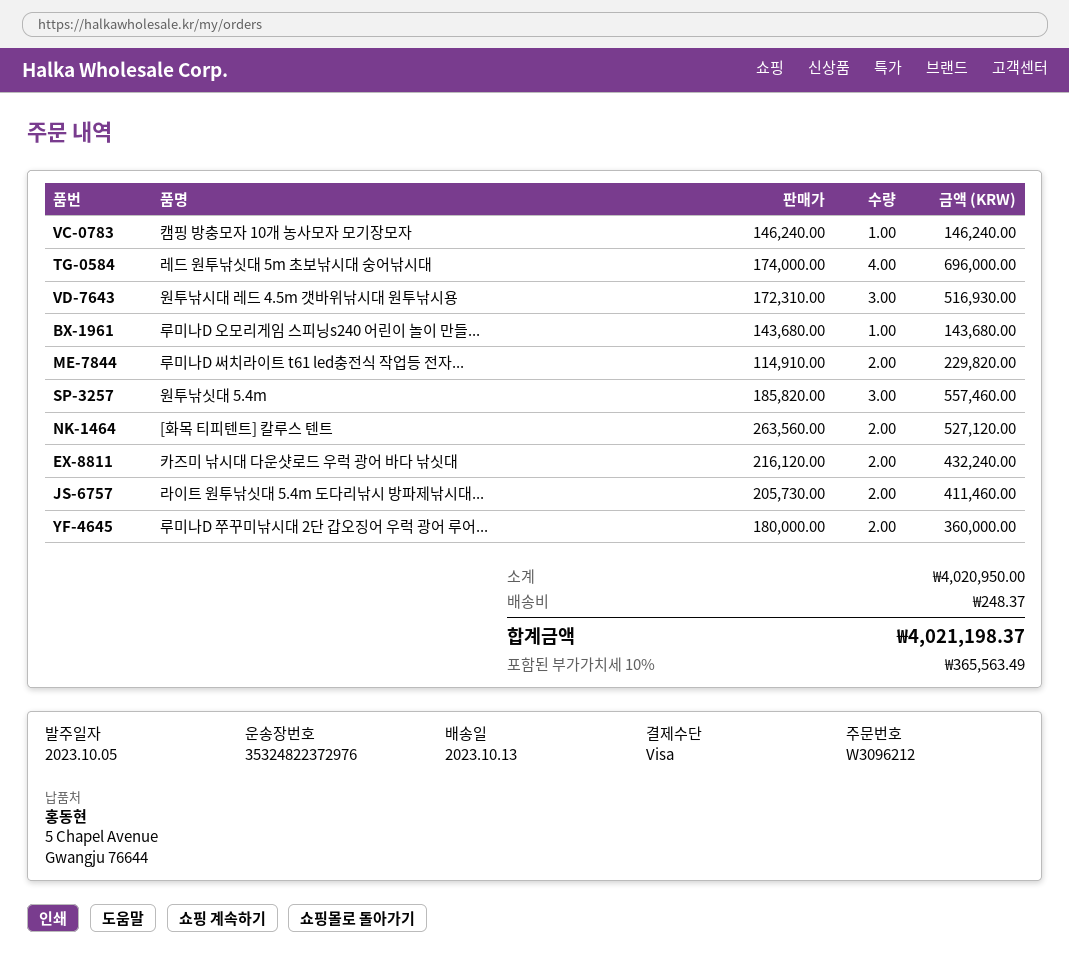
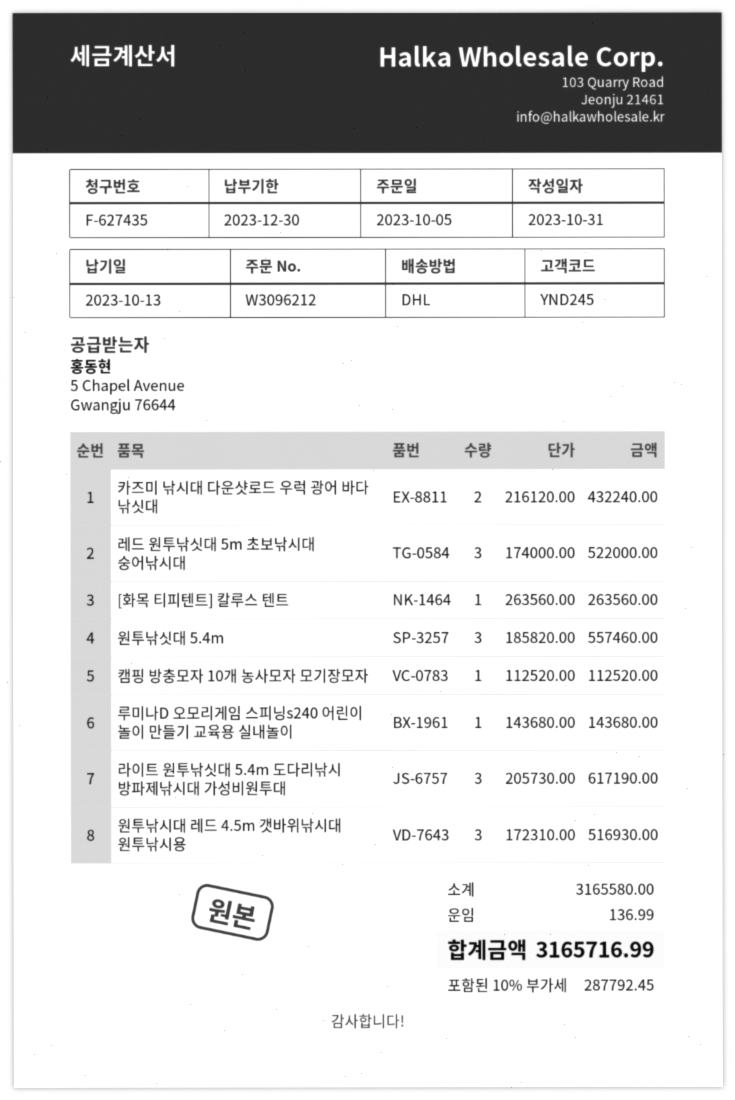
캠핑 방충모자 10개 농사모자 모기장모자: 1 x 146240.00 = 146240.00 -> 1 x 112520.00 = 112520.00
레드 원투낚싯대 5m 초보낚시대 숭어낚시대: 4 x 174000.00 = 696000.00 -> 3 x 174000.00 = 522000.00
루미나D 써치라이트 t61 led충전식 작업등 전자...: 2 x 114910.00 = 229820.00 -> none
[화목 티피텐트] 칼루스 텐트: 2 x 263560.00 = 527120.00 -> 1 x 263560.00 = 263560.00
라이트 원투낚싯대 5.4m 도다리낚시 방파제낚시대...: 2 x 205730.00 = 411460.00 -> 3 x 205730.00 = 617190.00
루미나D 쭈꾸미낚시대 2단 갑오징어 우럭 광어 루어...: 2 x 180000.00 = 360000.00 -> none
subtotal: 4020950.00 -> 3165580.00
shipping: 248.37 -> 136.99
tax: 10% = 365563.49 -> 10% = 287792.45
total: 4021198.37 -> 3165716.99

